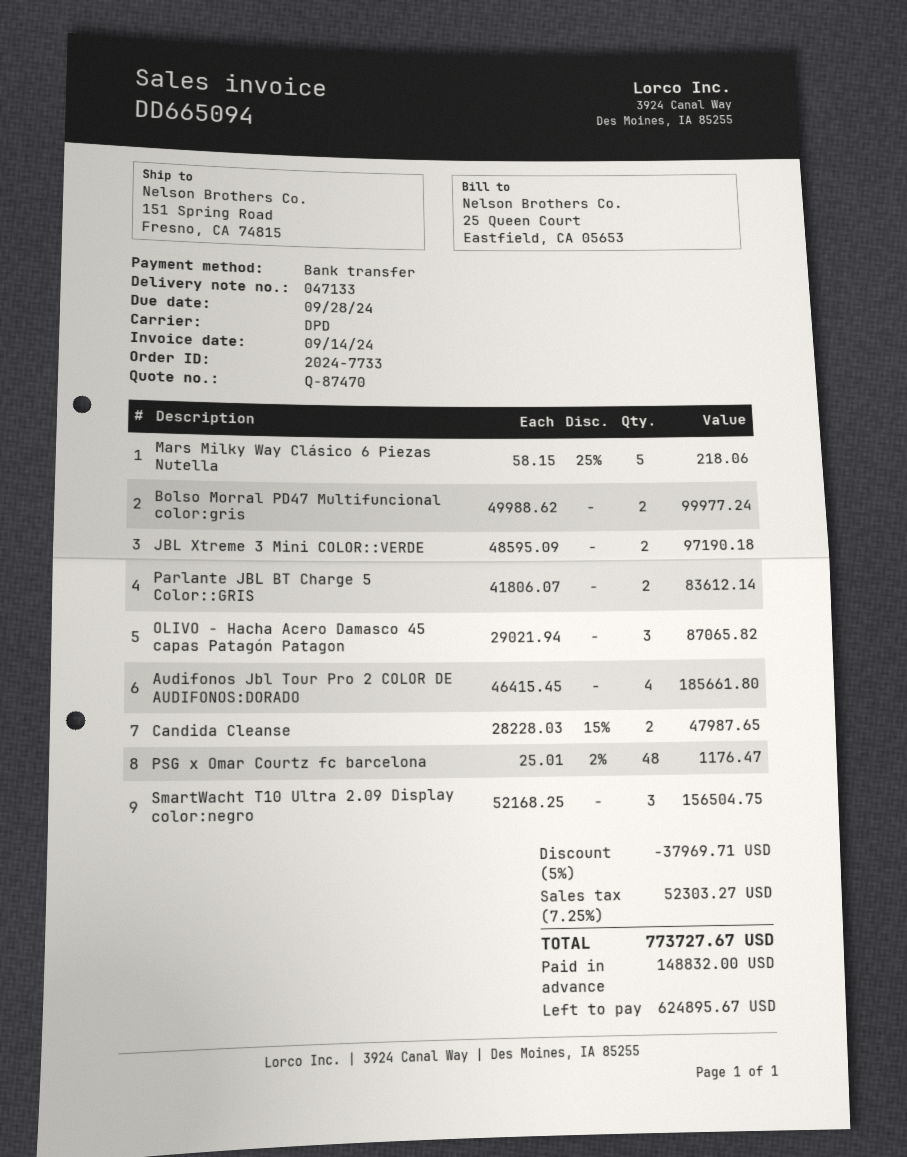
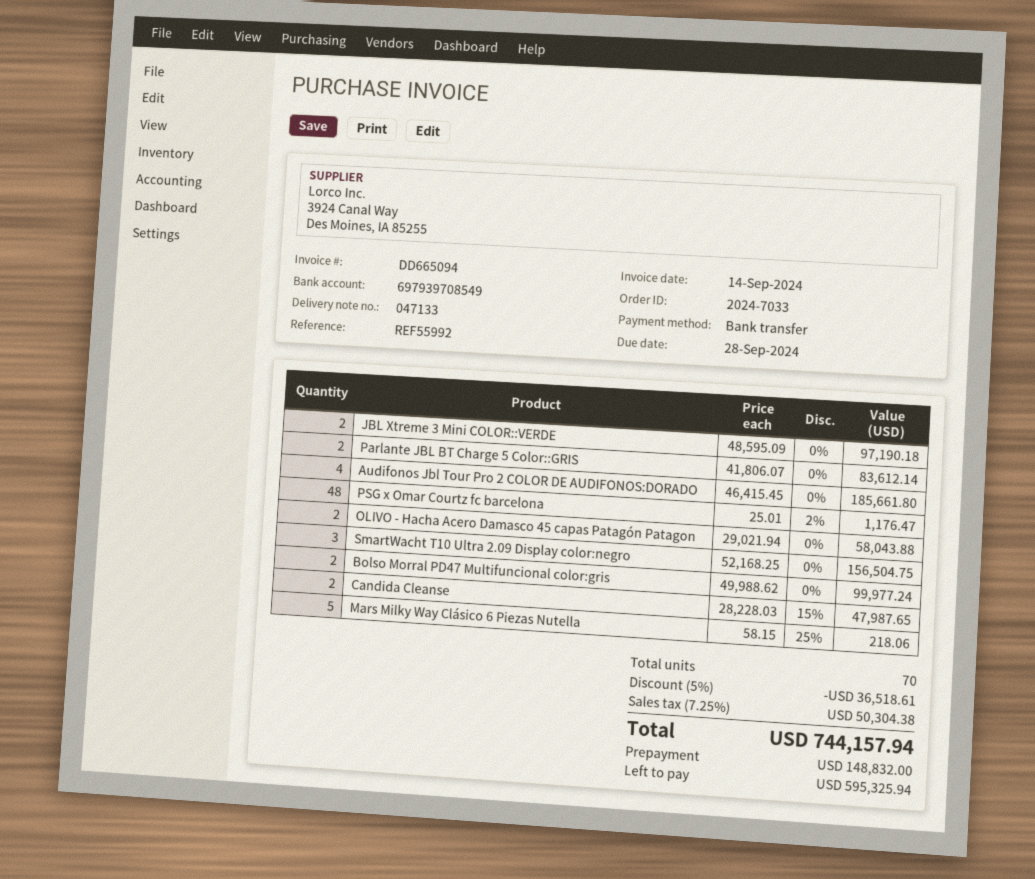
order number: 2024-7733 -> 2024-7033
OLIVO - Hacha Acero Damasco 45 capas Patagón Patagon: 3 x 29021.94 = 87065.82 -> 2 x 29021.94 = 58043.88
discount: 5% = 37969.71 -> 5% = 36518.61
tax: 7.25% = 52303.27 -> 7.25% = 50304.38
total: 773727.67 -> 744157.94
balance: 624895.67 -> 595325.94

